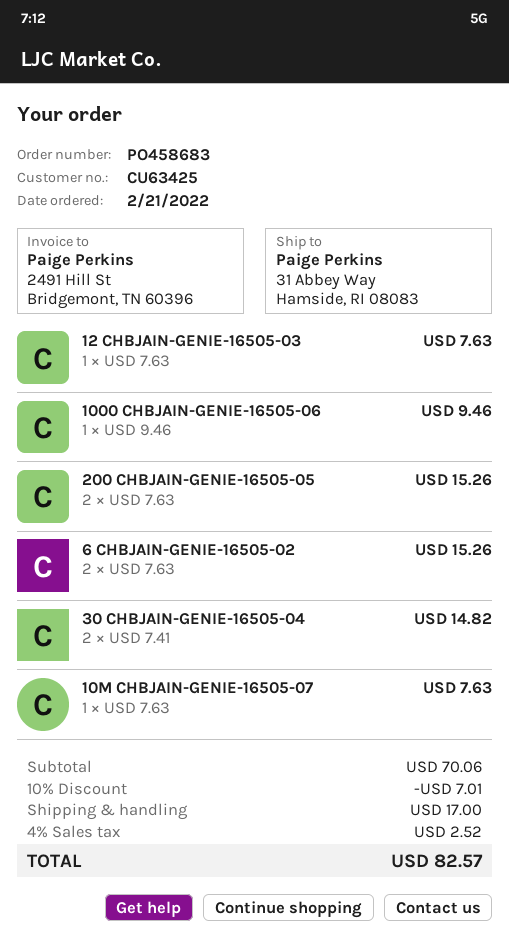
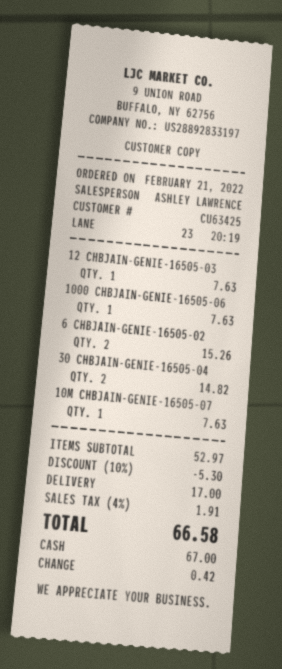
1000 CHBJAIN-GENIE-16505-06: 1 for 9.46 -> 1 for 7.63
200 CHBJAIN-GENIE-16505-05: 2 for 15.26 -> none
subtotal: 70.06 -> 52.97
discount: 10% = 7.01 -> 10% = 5.30
tax: 4% = 2.52 -> 4% = 1.91
total: 82.57 -> 66.58

